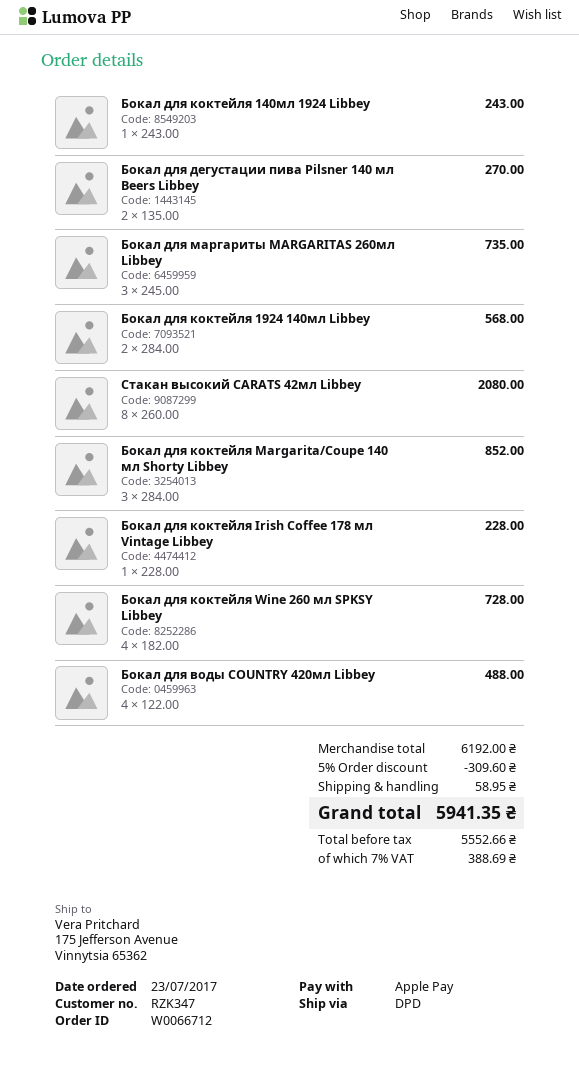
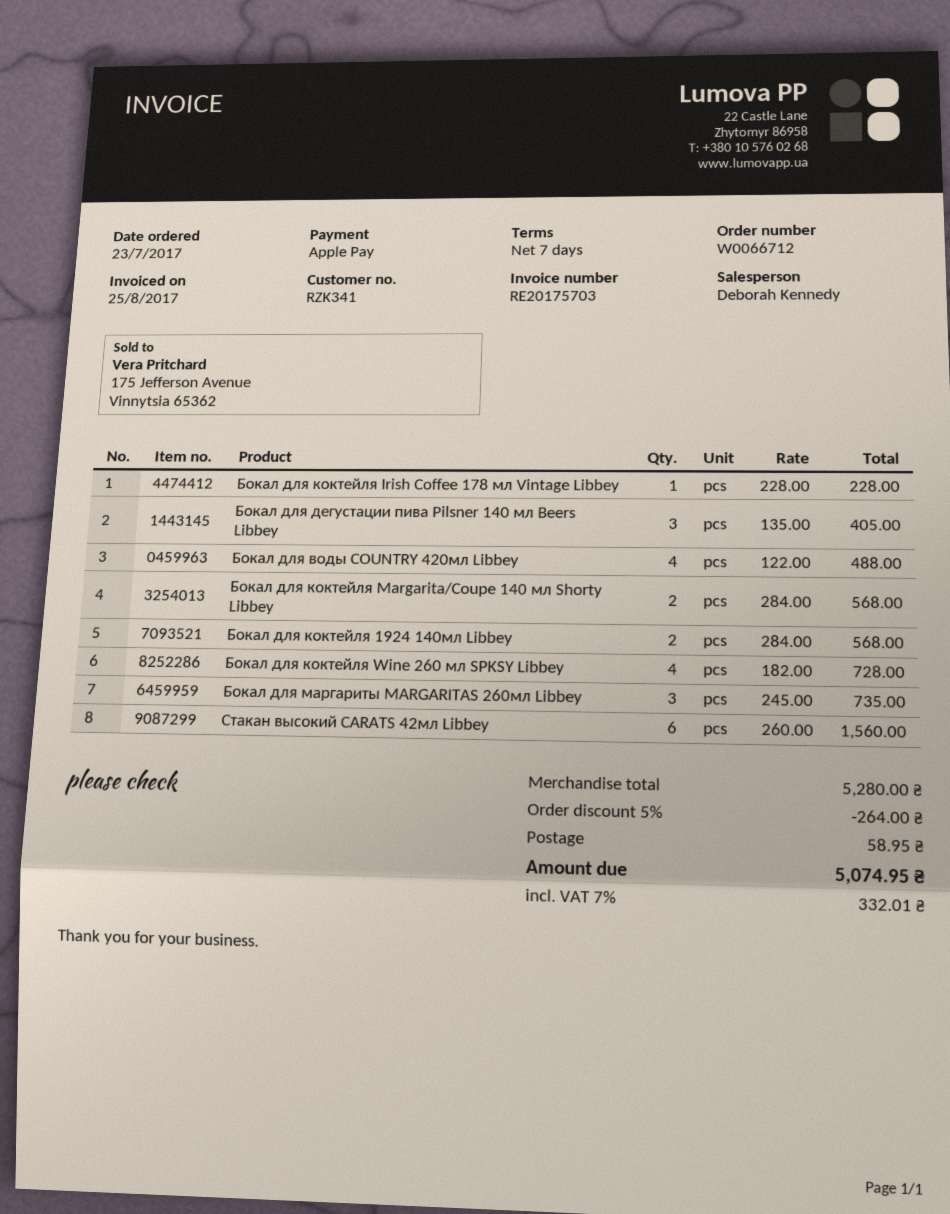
customer number: RZK347 -> RZK341
Бокал для коктейля 140мл 1924 Libbey: 1 x 243.00 = 243.00 -> none
Бокал для дегустации пива Pilsner 140 мл Beers Libbey: 2 x 135.00 = 270.00 -> 3 x 135.00 = 405.00
Стакан высокий CARATS 42мл Libbey: 8 x 260.00 = 2080.00 -> 6 x 260.00 = 1560.00
Бокал для коктейля Margarita/Coupe 140 мл Shorty Libbey: 3 x 284.00 = 852.00 -> 2 x 284.00 = 568.00
subtotal: 6192.00 -> 5280.00
discount: 5% = 309.60 -> 5% = 264.00
tax: 7% = 388.69 -> 7% = 332.01
total: 5941.35 -> 5074.95

